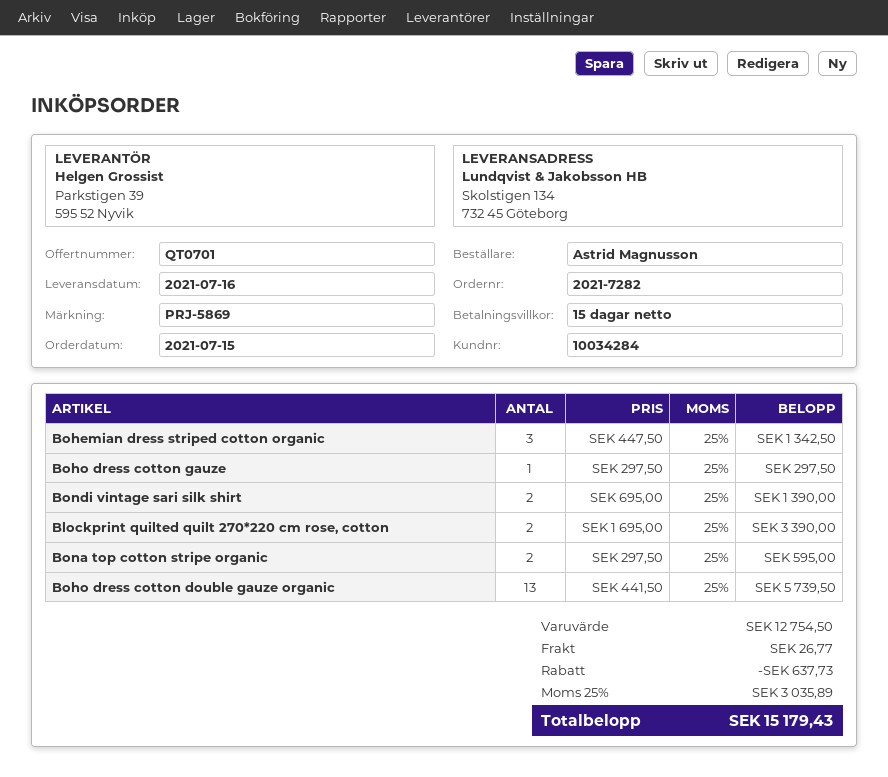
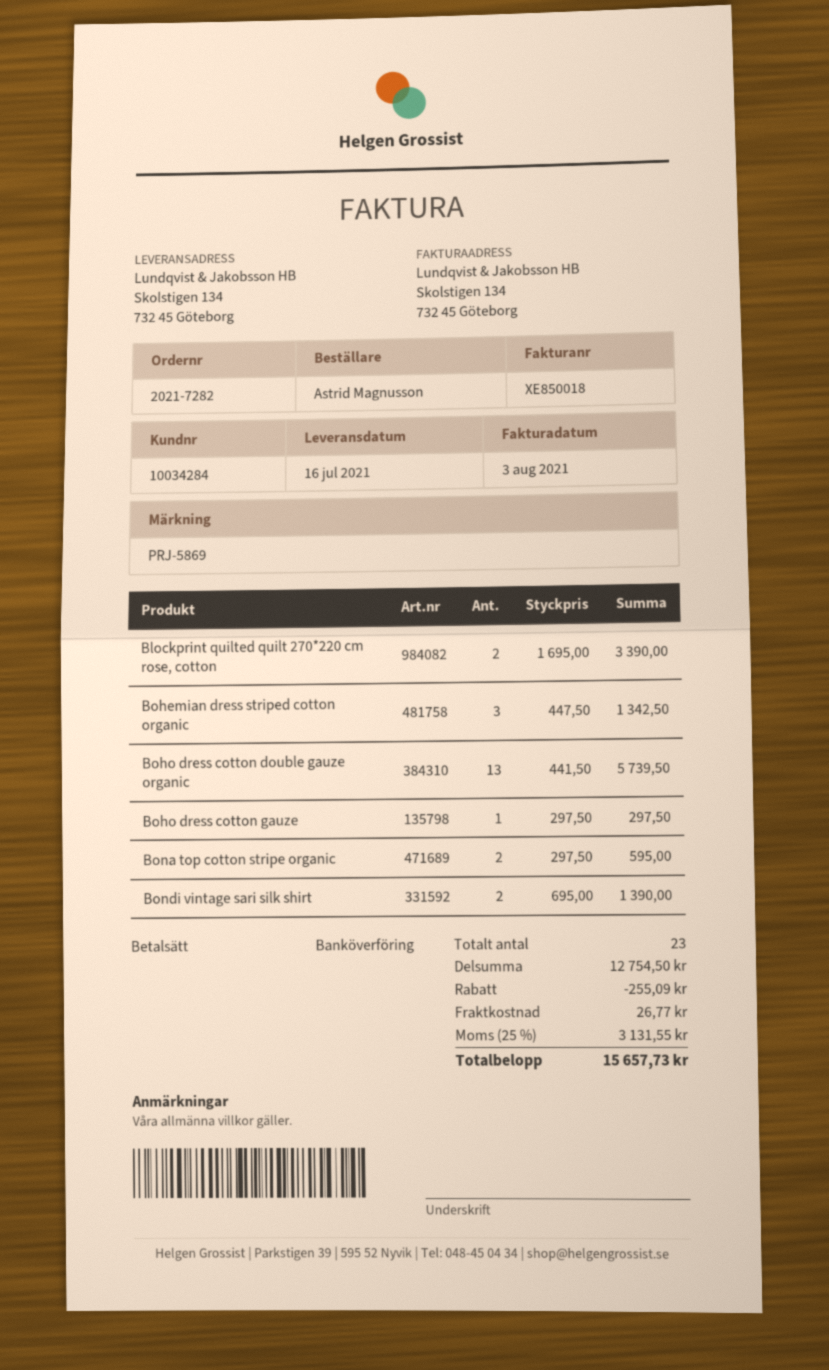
discount: 637.73 -> 255.09
tax: 25% = 3035.89 -> 25% = 3131.55
total: 15179.43 -> 15657.73

